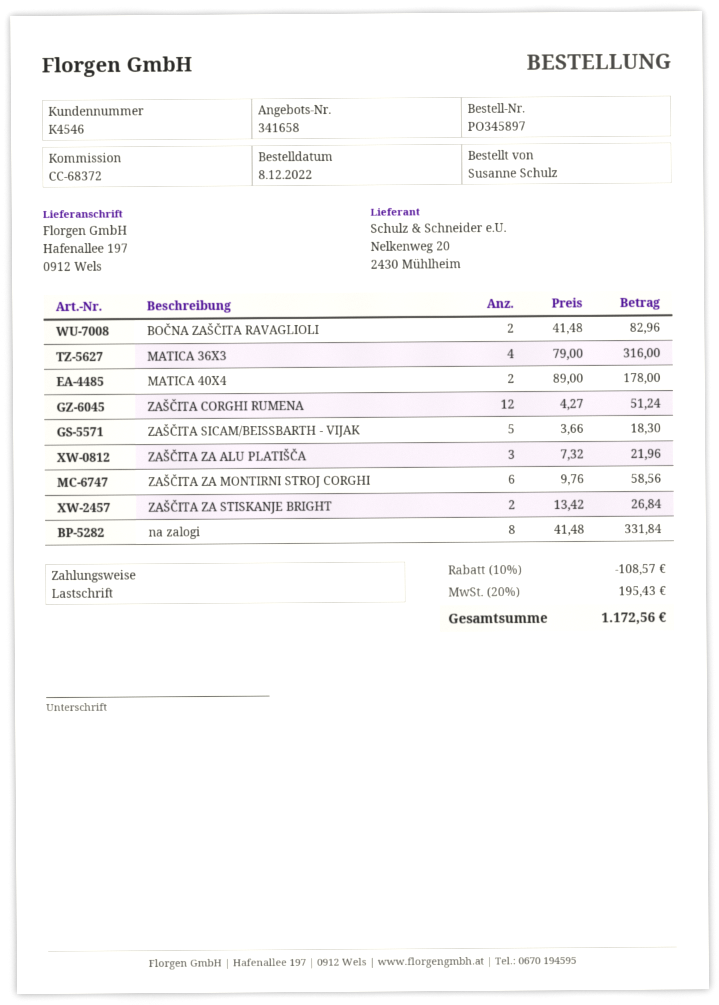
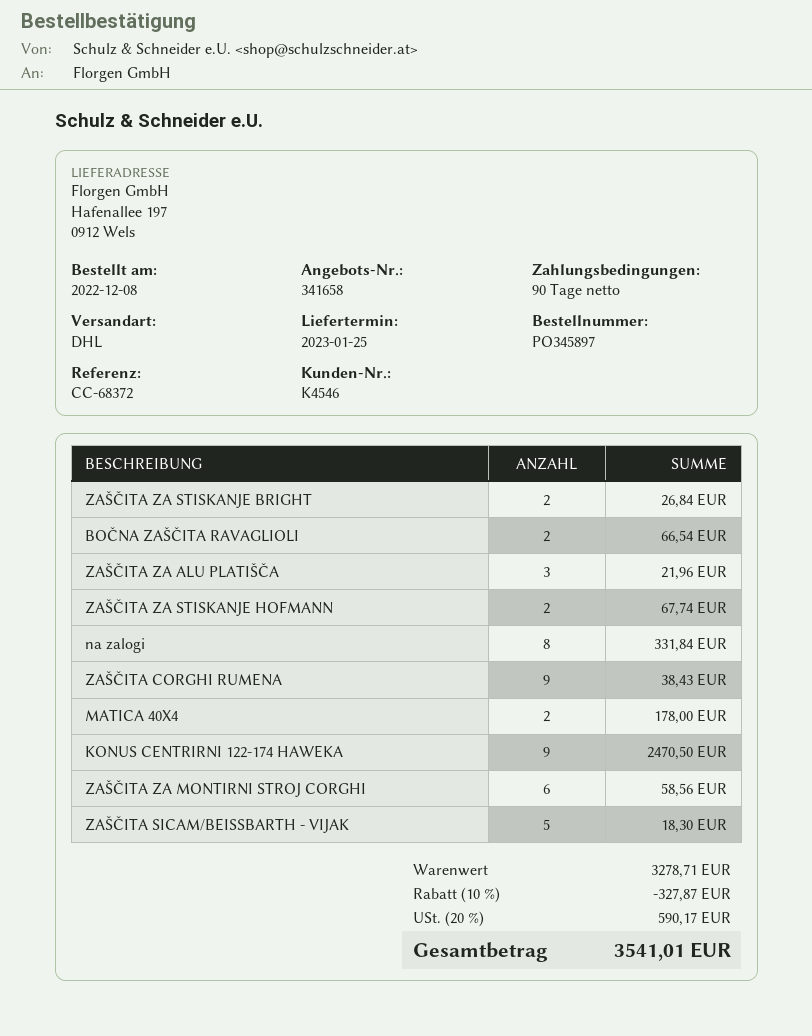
BOČNA ZAŠČITA RAVAGLIOLI: 2 for 82.96 -> 2 for 66.54
MATICA 36X3: 4 for 316.00 -> none
ZAŠČITA CORGHI RUMENA: 12 for 51.24 -> 9 for 38.43
ZAŠČITA ZA STISKANJE HOFMANN: none -> 2 for 67.74
KONUS CENTRIRNI 122-174 HAWEKA: none -> 9 for 2470.50
discount: 10% = 108.57 -> 10% = 327.87
tax: 20% = 195.43 -> 20% = 590.17
total: 1172.56 -> 3541.01

